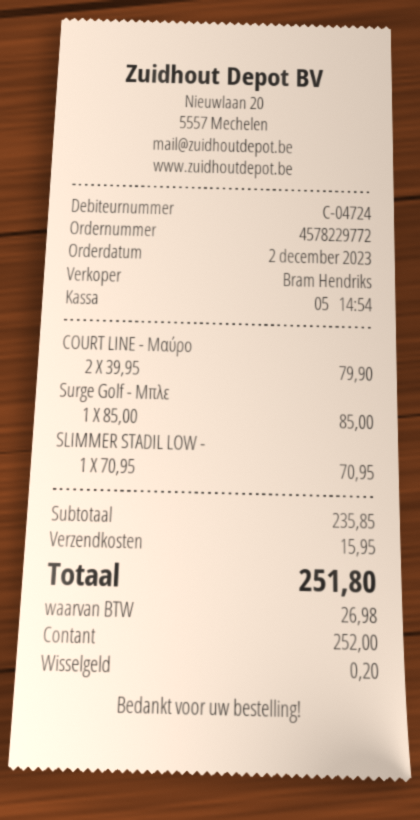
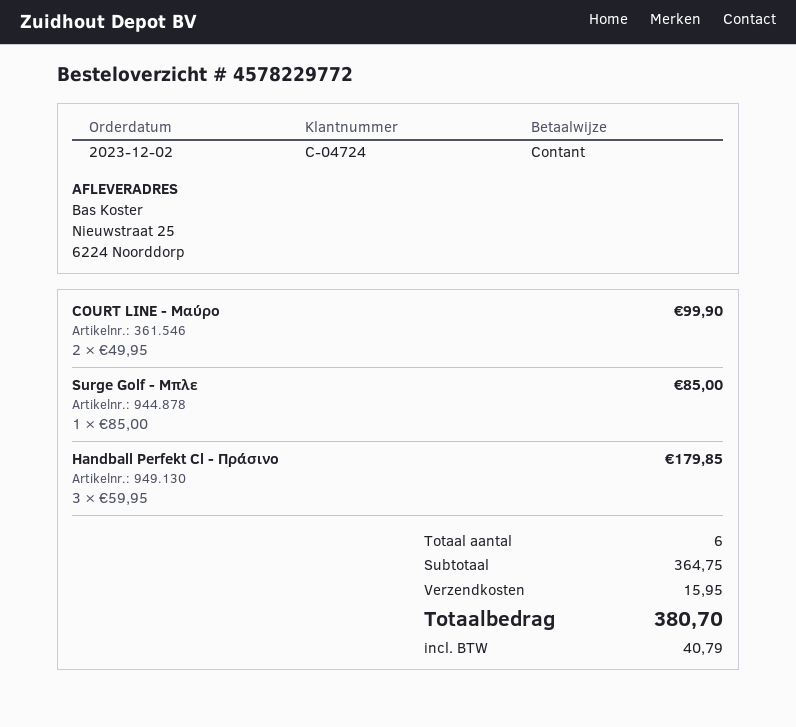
COURT LINE - Μαύρο: 2 x 39.95 = 79.90 -> 2 x 49.95 = 99.90
SLIMMER STADIL LOW -: 1 x 70.95 = 70.95 -> none
Handball Perfekt Cl - Πράσινο: none -> 3 x 59.95 = 179.85
subtotal: 235.85 -> 364.75
tax: 26.98 -> 40.79
total: 251.80 -> 380.70

